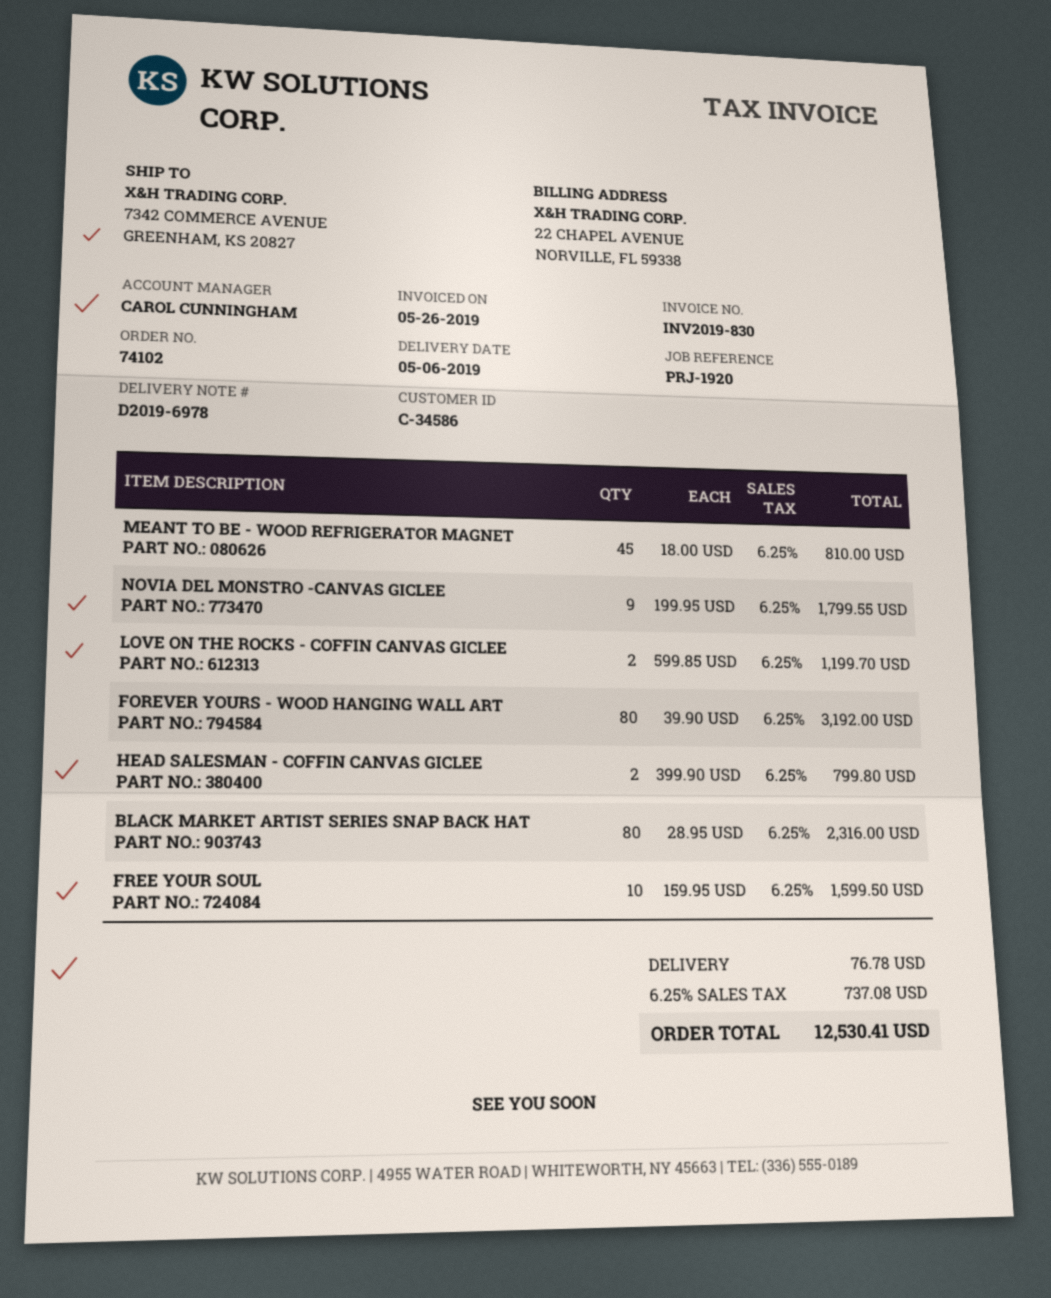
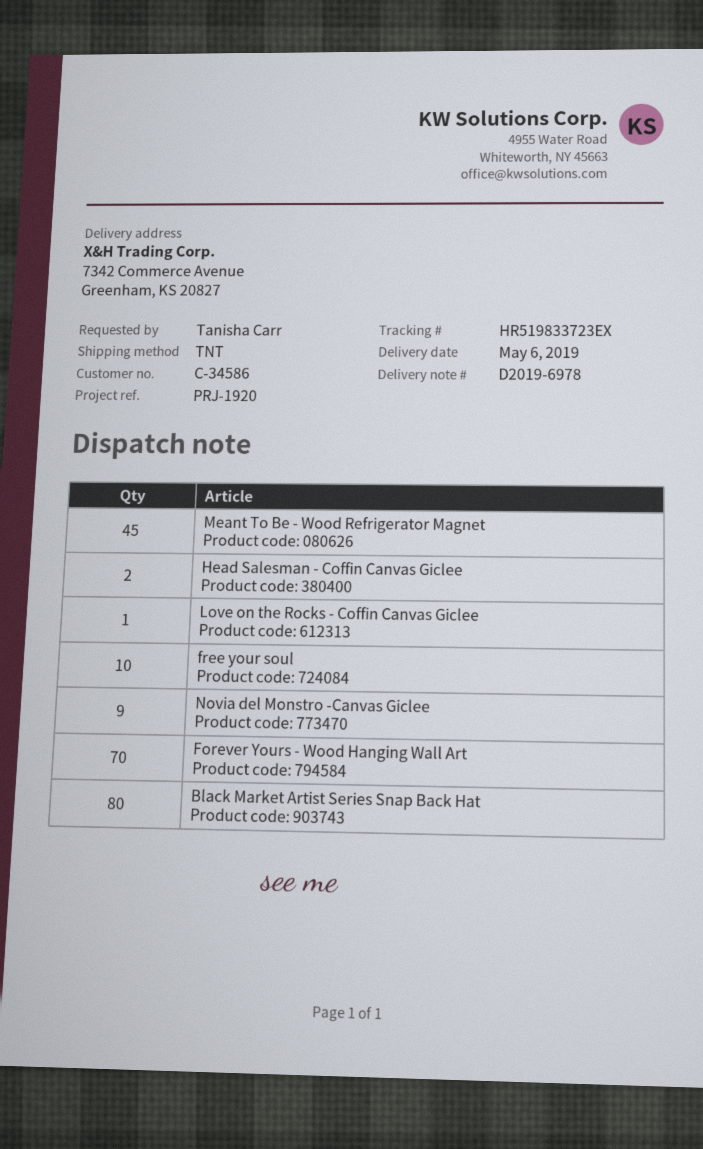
LOVE ON THE ROCKS - COFFIN CANVAS GICLEE: 2 -> 1
FOREVER YOURS - WOOD HANGING WALL ART: 80 -> 70

